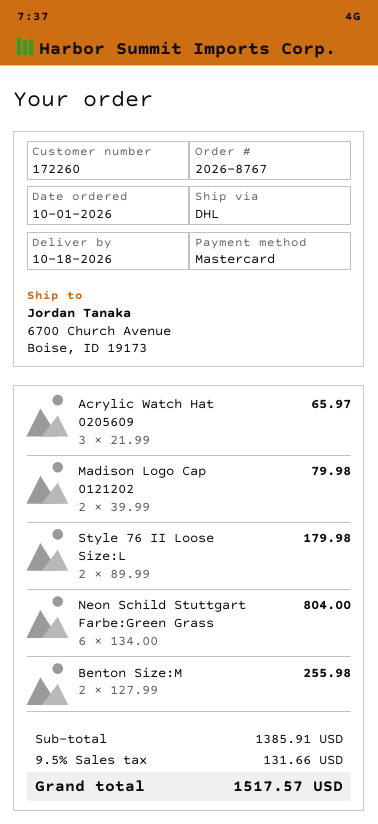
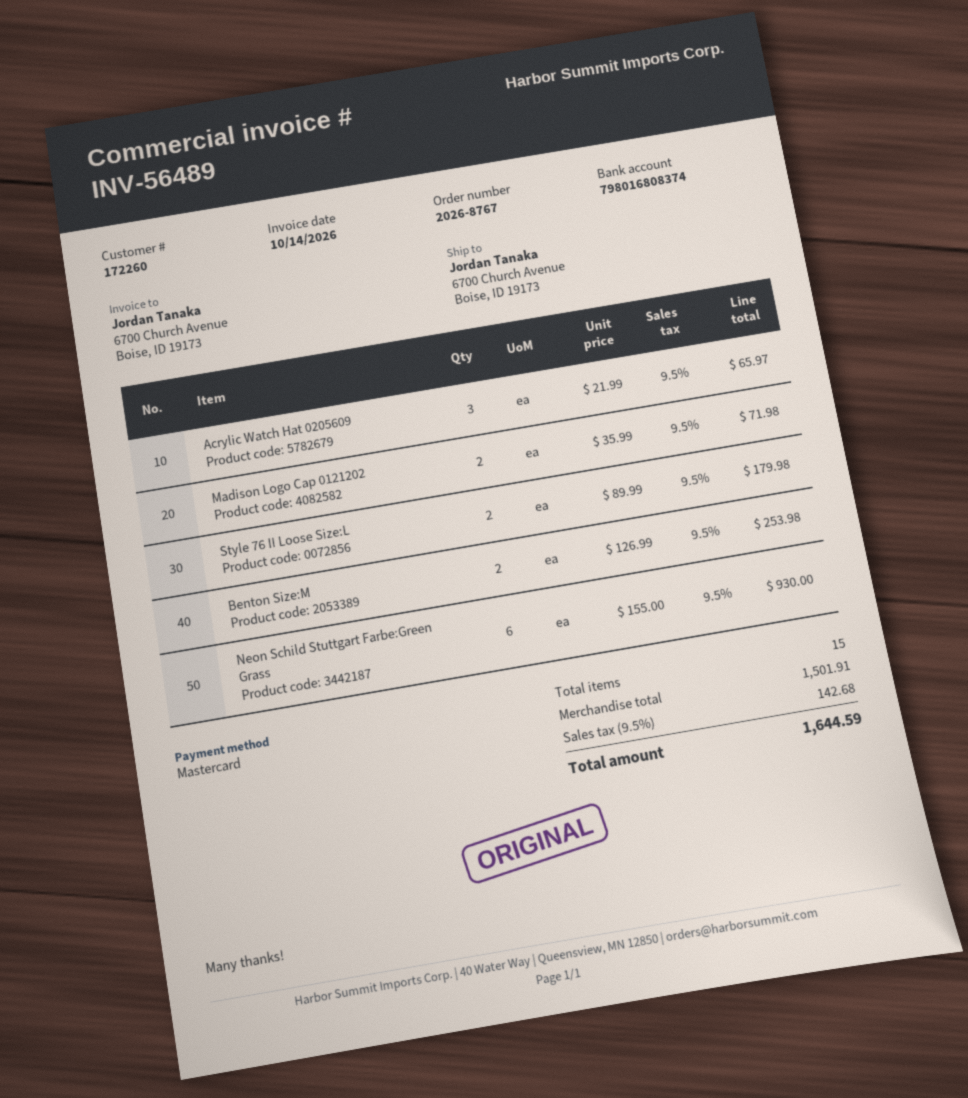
Madison Logo Cap 0121202: 2 x 39.99 = 79.98 -> 2 x 35.99 = 71.98
Neon Schild Stuttgart Farbe:Green Grass: 6 x 134.00 = 804.00 -> 6 x 155.00 = 930.00
Benton Size:M: 2 x 127.99 = 255.98 -> 2 x 126.99 = 253.98
subtotal: 1385.91 -> 1501.91
tax: 9.5% = 131.66 -> 9.5% = 142.68
total: 1517.57 -> 1644.59

